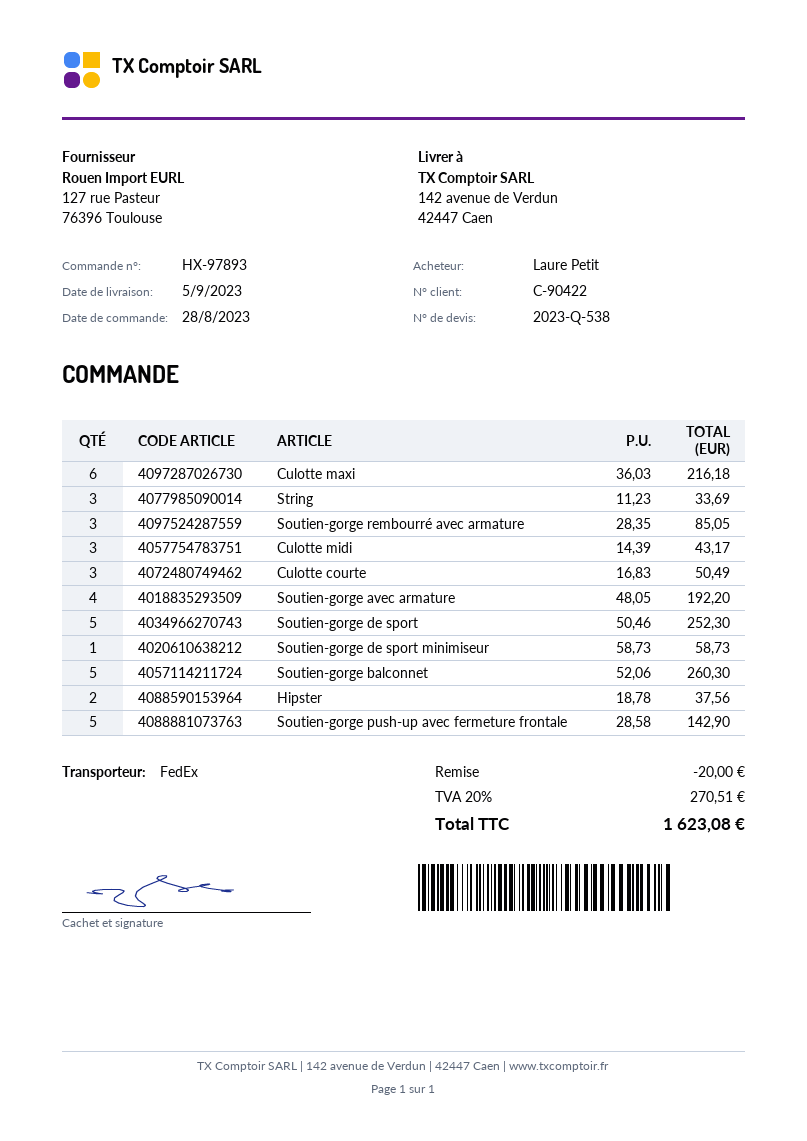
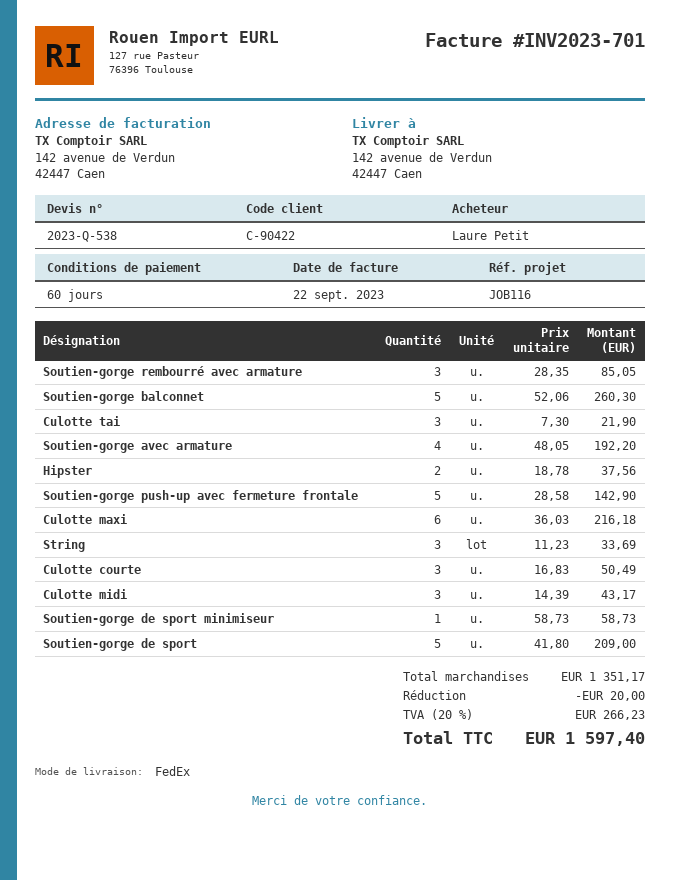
Soutien-gorge de sport: 5 x 50.46 = 252.30 -> 5 x 41.80 = 209.00
Culotte tai: none -> 3 x 7.30 = 21.90
tax: 20% = 270.51 -> 20% = 266.23
total: 1623.08 -> 1597.40

